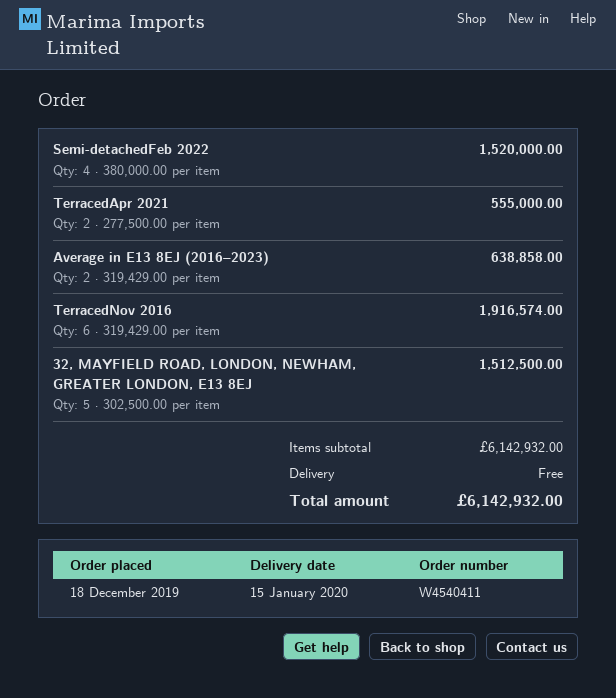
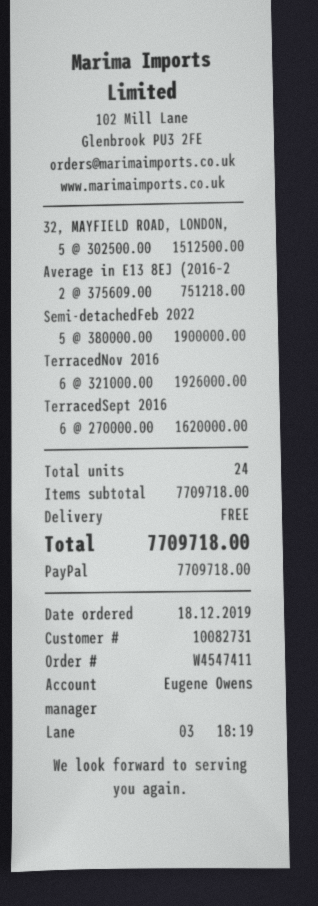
order number: W4540411 -> W4547411
Semi-detachedFeb 2022: 4 x 380000.00 = 1520000.00 -> 5 x 380000.00 = 1900000.00
TerracedApr 2021: 2 x 277500.00 = 555000.00 -> none
Average in E13 8EJ (2016–2023): 2 x 319429.00 = 638858.00 -> 2 x 375609.00 = 751218.00
TerracedNov 2016: 6 x 319429.00 = 1916574.00 -> 6 x 321000.00 = 1926000.00
TerracedSept 2016: none -> 6 x 270000.00 = 1620000.00
subtotal: 6142932.00 -> 7709718.00
total: 6142932.00 -> 7709718.00

